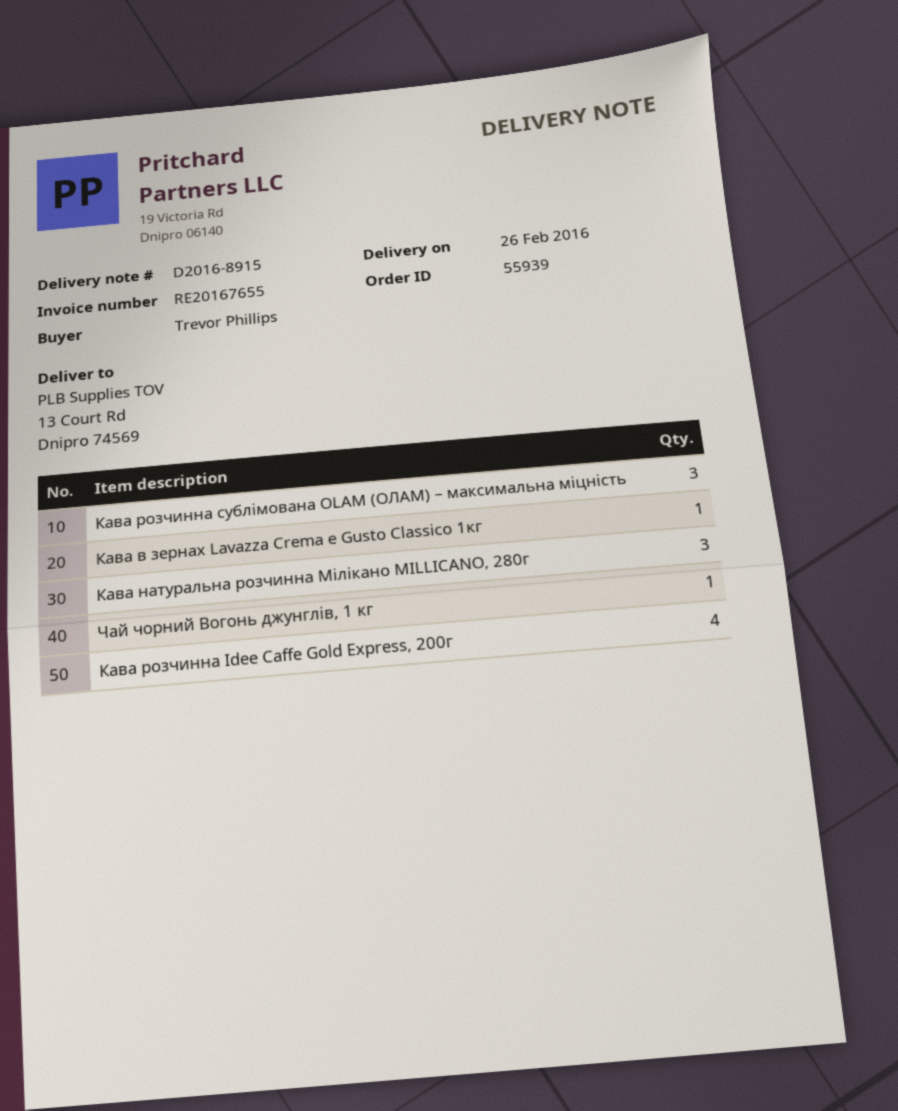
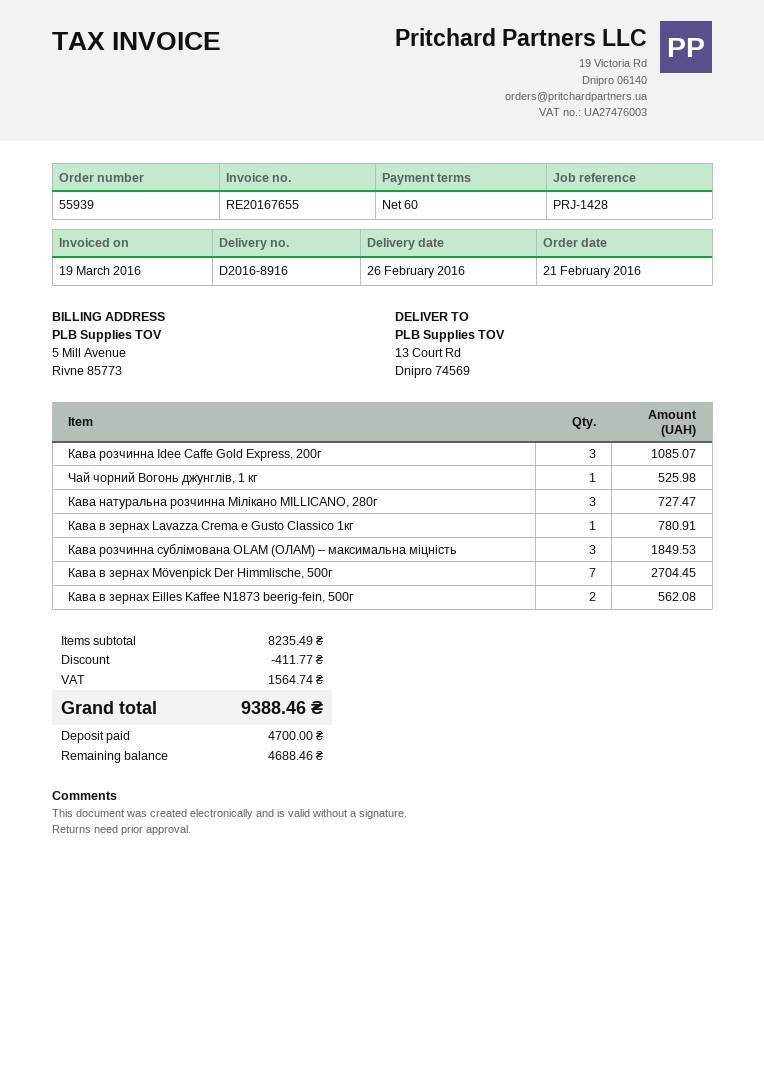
delivery note number: D2016-8915 -> D2016-8916
Кава розчинна Idee Caffe Gold Express, 200г: 4 -> 3
Кава в зернах Mövenpick Der Himmlische, 500г: none -> 7
Кава в зернах Eilles Kaffee N1873 beerig-fein, 500г: none -> 2

